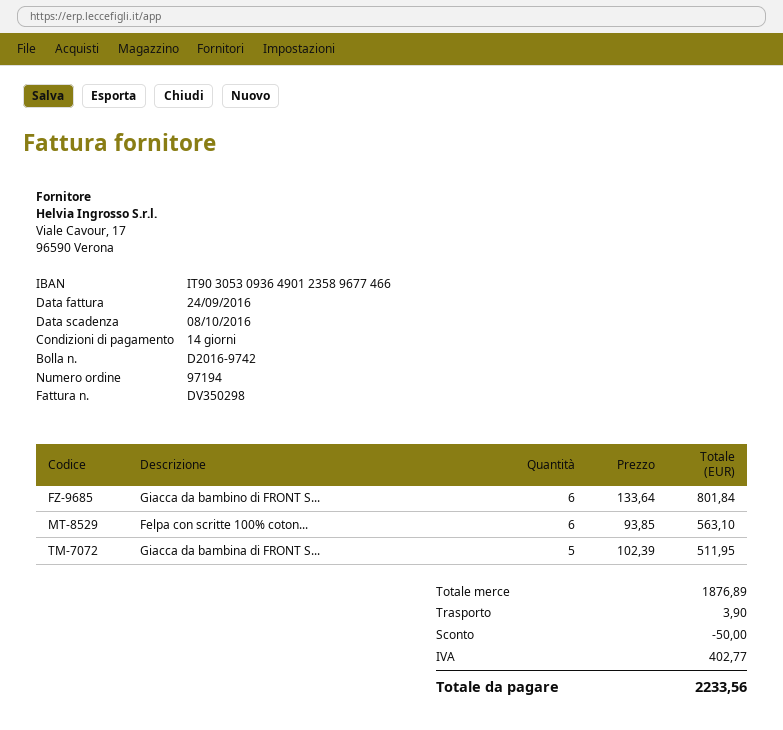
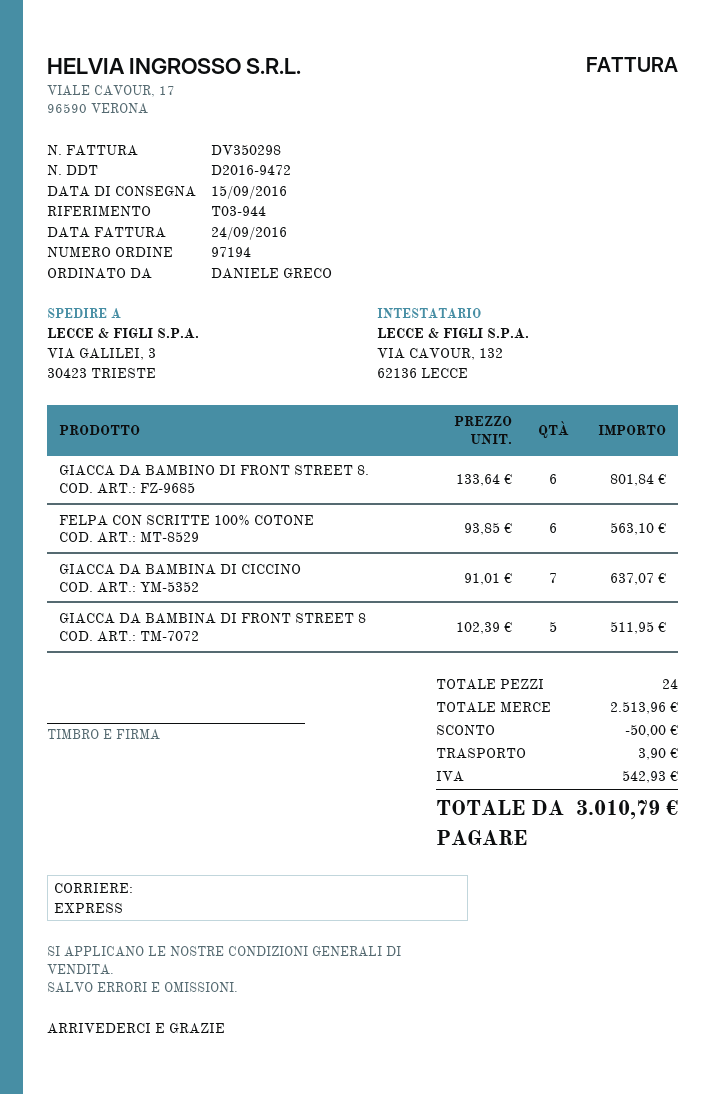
delivery note number: D2016-9742 -> D2016-9472
GIACCA DA BAMBINA DI CICCINO: none -> 7 x 91.01 = 637.07
subtotal: 1876.89 -> 2513.96
tax: 402.77 -> 542.93
total: 2233.56 -> 3010.79

